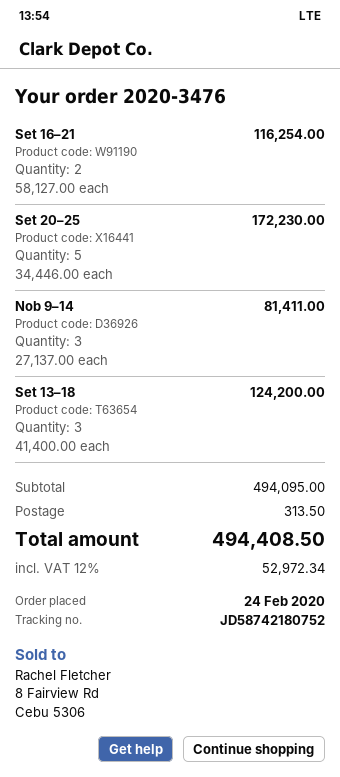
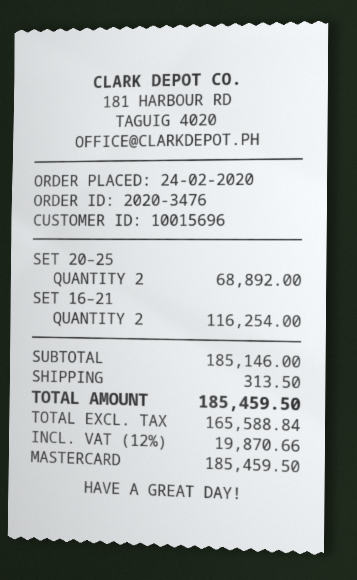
Set 20–25: 5 for 172230.00 -> 2 for 68892.00
Nob 9–14: 3 for 81411.00 -> none
Set 13–18: 3 for 124200.00 -> none
subtotal: 494095.00 -> 185146.00
tax: 12% = 52972.34 -> 12% = 19870.66
total: 494408.50 -> 185459.50

